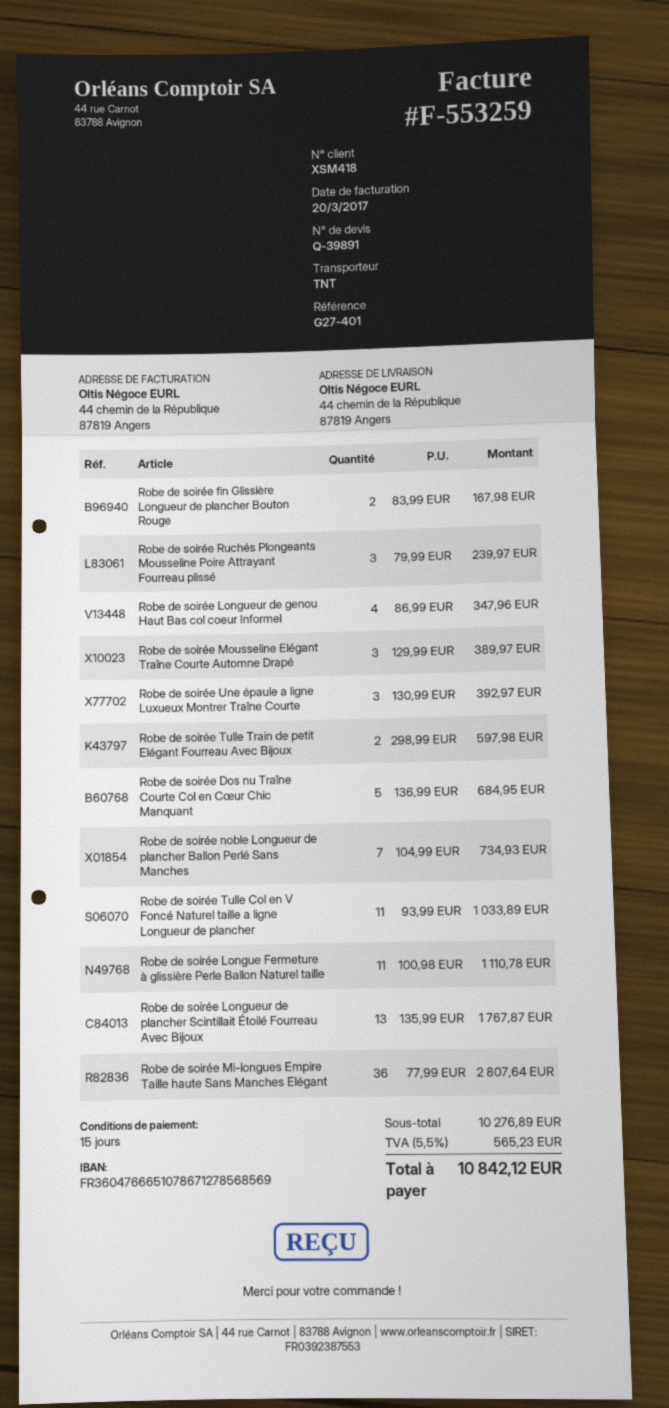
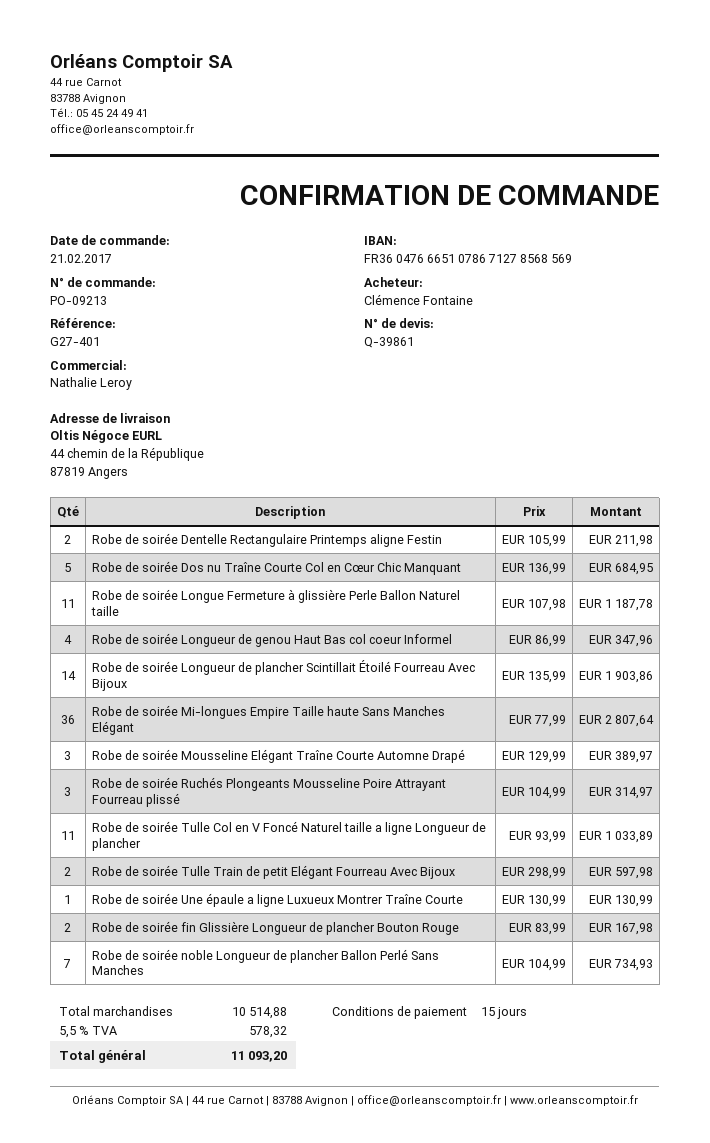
quote number: Q-39891 -> Q-39861
Robe de soirée Ruchés Plongeants Mousseline Poire Attrayant Fourreau plissé: 3 x 79.99 = 239.97 -> 3 x 104.99 = 314.97
Robe de soirée Une épaule a ligne Luxueux Montrer Traîne Courte: 3 x 130.99 = 392.97 -> 1 x 130.99 = 130.99
Robe de soirée Longue Fermeture à glissière Perle Ballon Naturel taille: 11 x 100.98 = 1110.78 -> 11 x 107.98 = 1187.78
Robe de soirée Longueur de plancher Scintillait Étoilé Fourreau Avec Bijoux: 13 x 135.99 = 1767.87 -> 14 x 135.99 = 1903.86
Robe de soirée Dentelle Rectangulaire Printemps aligne Festin: none -> 2 x 105.99 = 211.98
subtotal: 10276.89 -> 10514.88
tax: 5.5% = 565.23 -> 5.5% = 578.32
total: 10842.12 -> 11093.20

